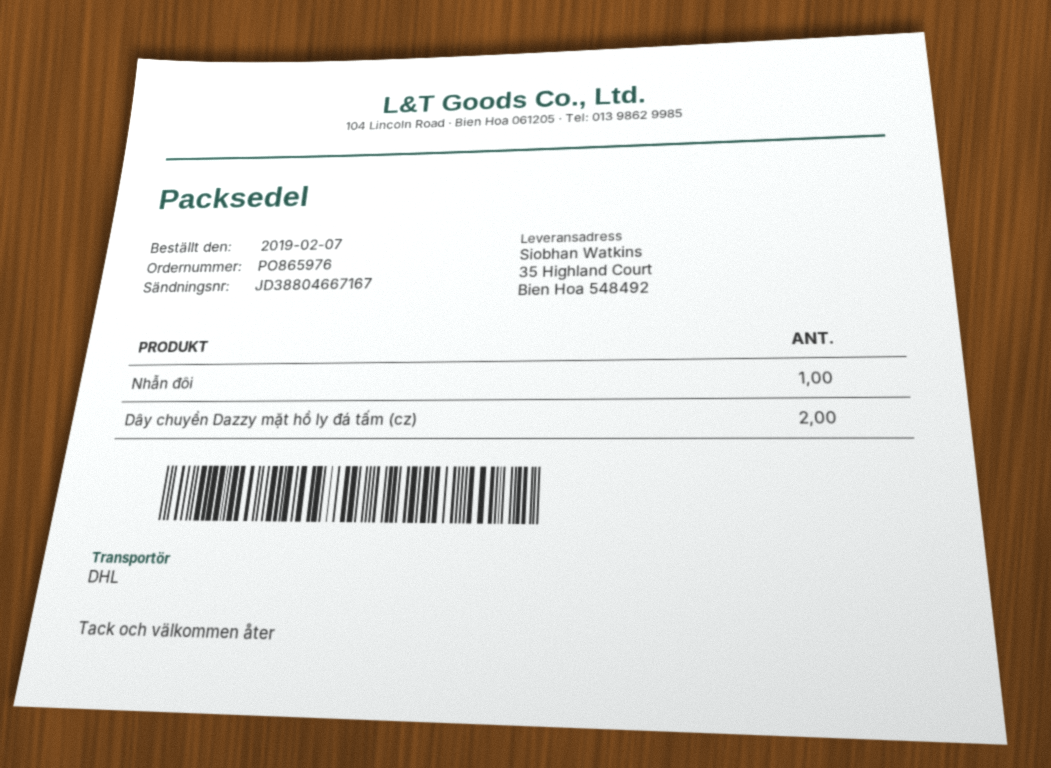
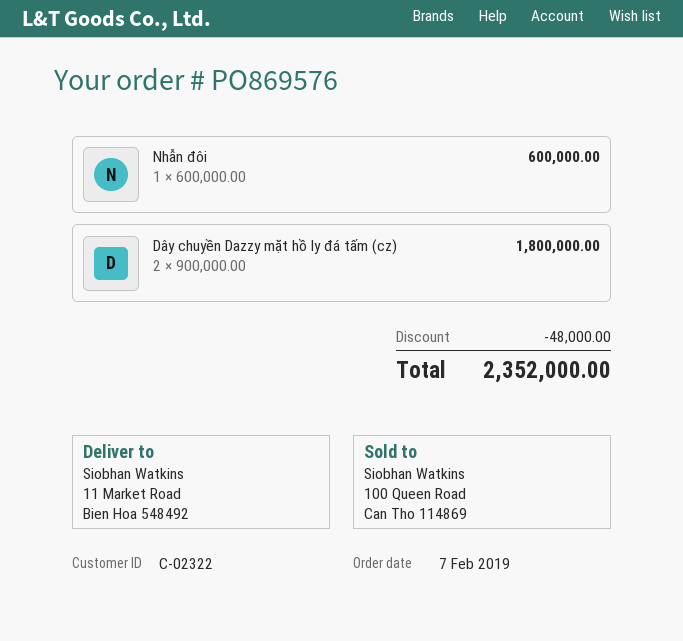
order number: PO865976 -> PO869576
ship to: 35 Highland Court, Bien Hoa 548492 -> 11 Market Road, Bien Hoa 548492

